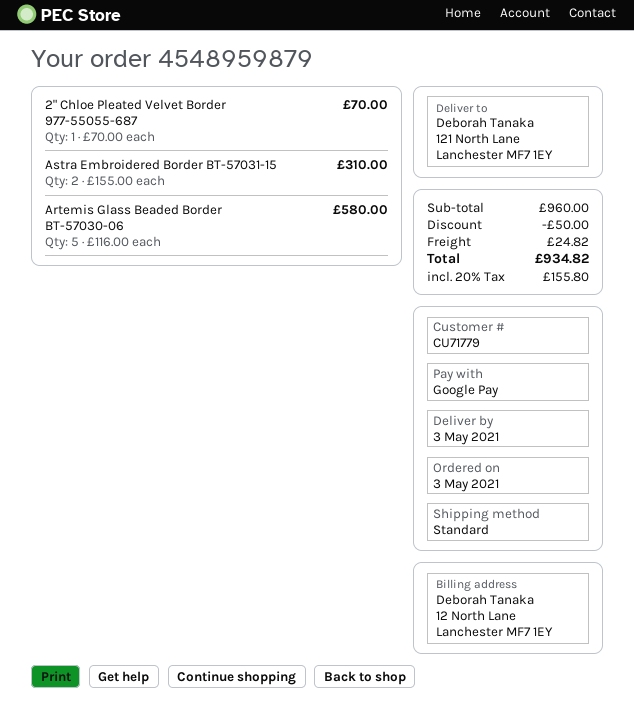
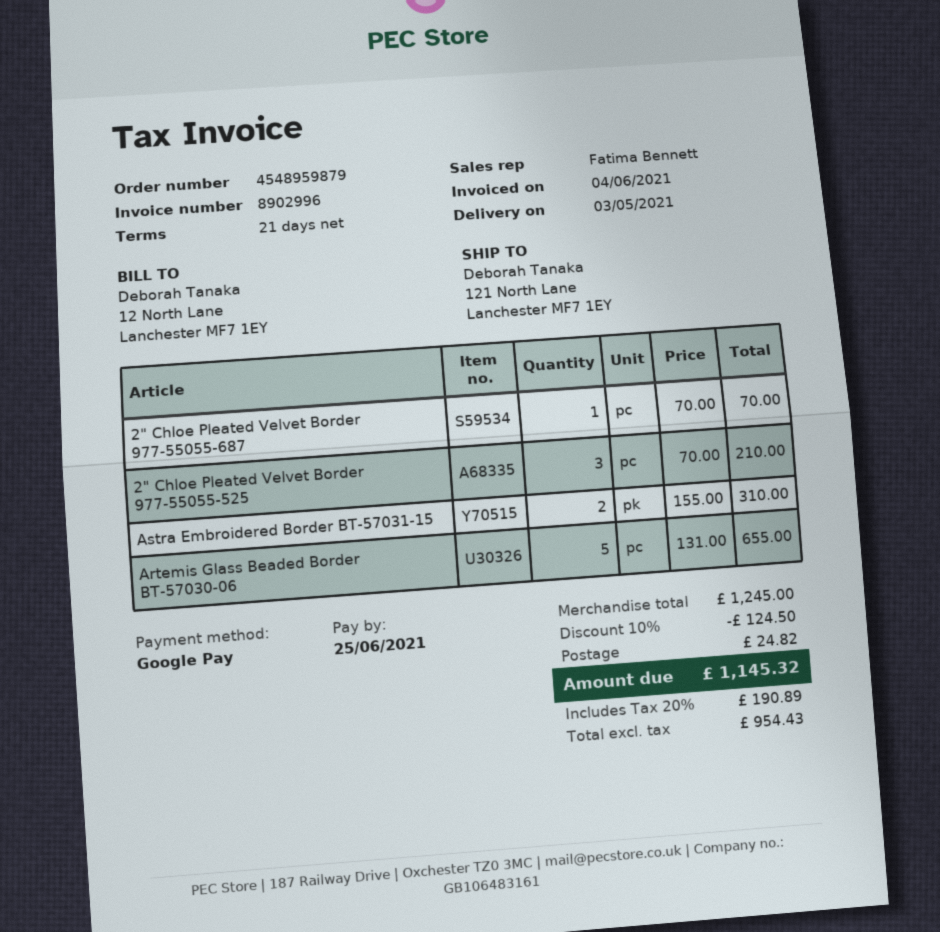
Artemis Glass Beaded Border BT-57030-06: 5 x 116.00 = 580.00 -> 5 x 131.00 = 655.00
2" Chloe Pleated Velvet Border 977-55055-525: none -> 3 x 70.00 = 210.00
subtotal: 960.00 -> 1245.00
discount: 50.00 -> 124.50
tax: 20% = 155.80 -> 20% = 190.89
total: 934.82 -> 1145.32

